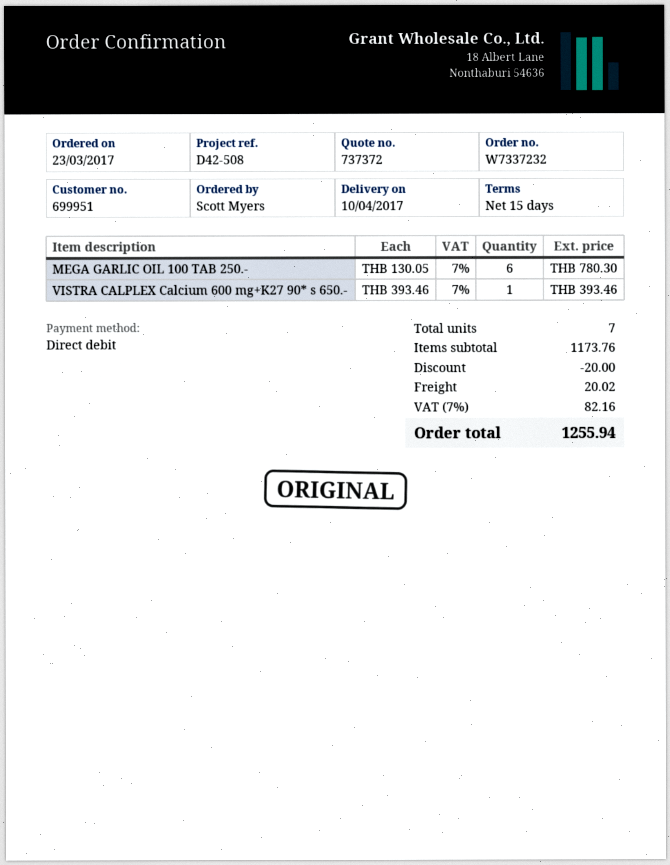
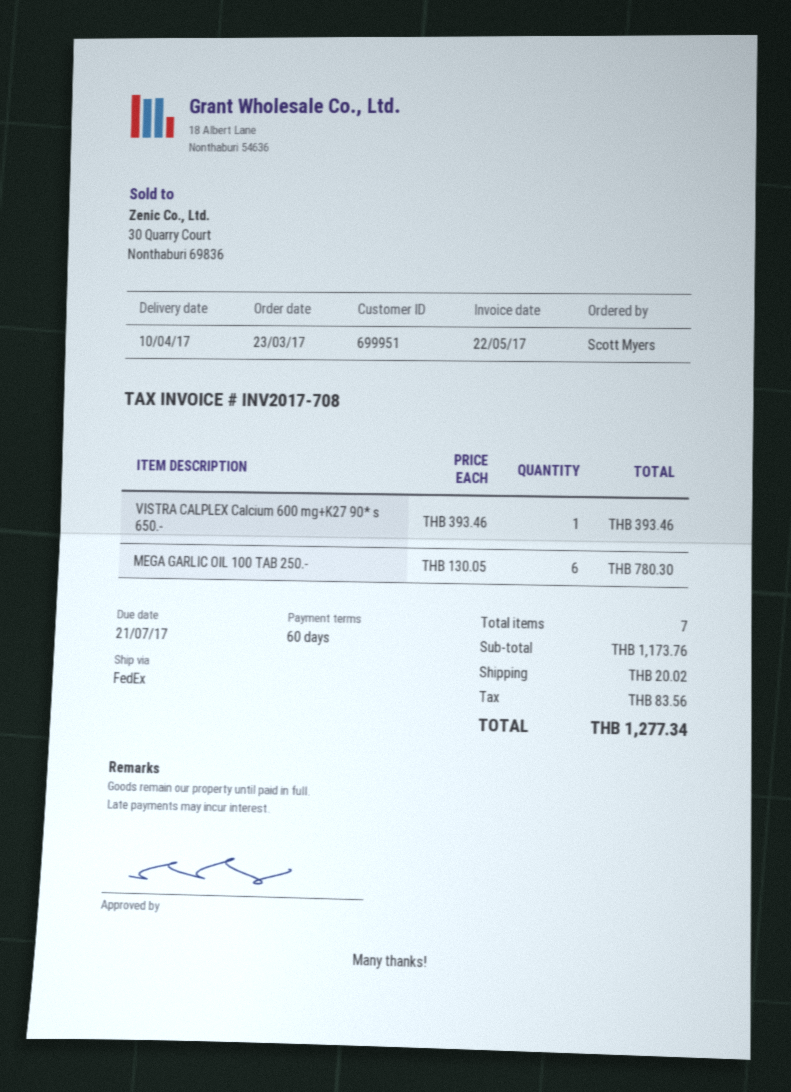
payment terms: 15 days -> 60 days
discount: 20.00 -> none
tax: 82.16 -> 83.56
total: 1255.94 -> 1277.34

